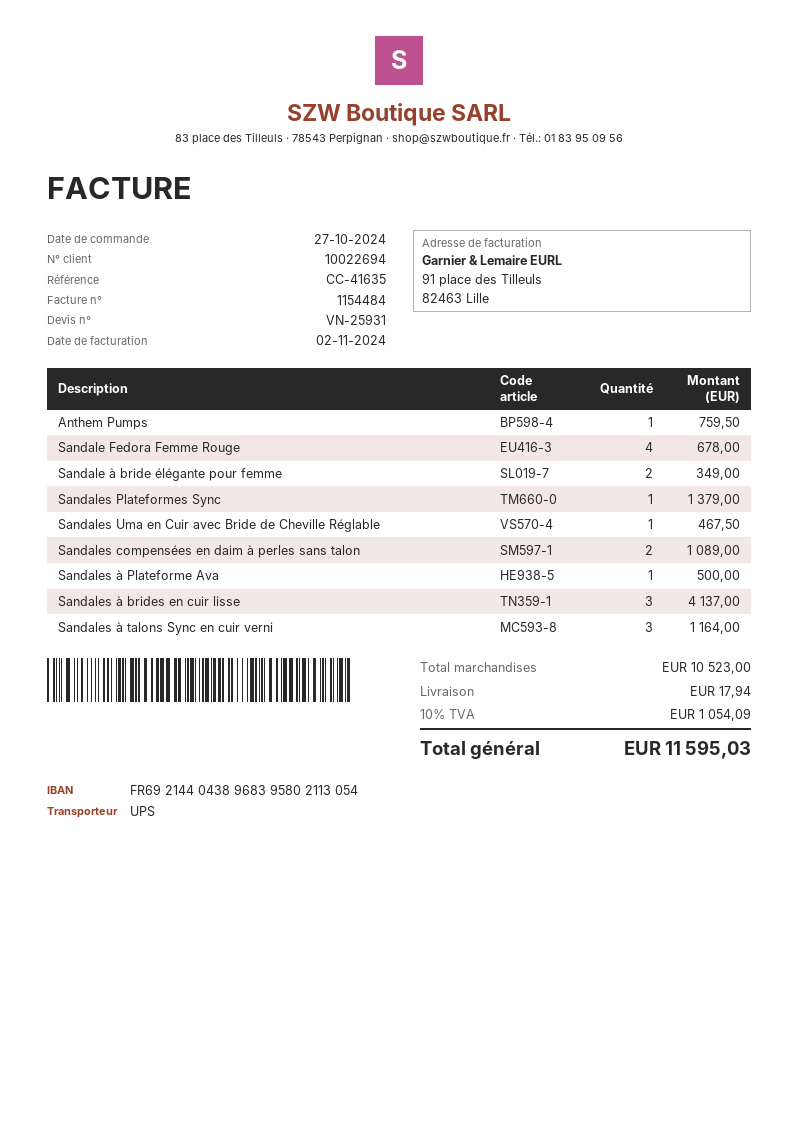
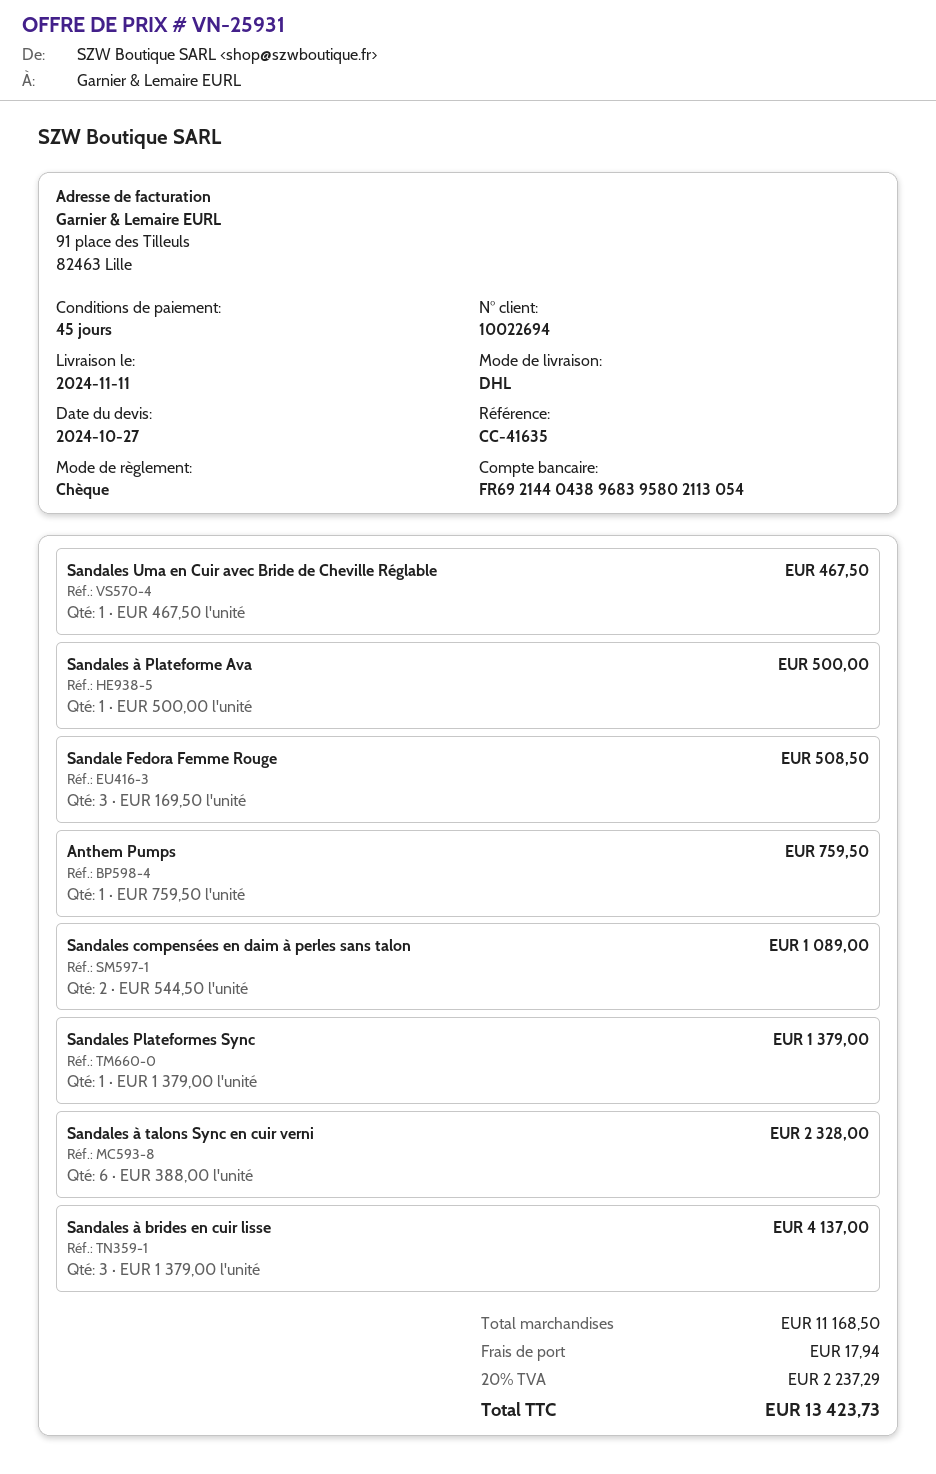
shipping method: UPS -> DHL
Sandale Fedora Femme Rouge: 4 for 678.00 -> 3 for 508.50
Sandale à bride élégante pour femme: 2 for 349.00 -> none
Sandales à talons Sync en cuir verni: 3 for 1164.00 -> 6 for 2328.00
subtotal: 10523.00 -> 11168.50
tax: 10% = 1054.09 -> 20% = 2237.29
total: 11595.03 -> 13423.73

